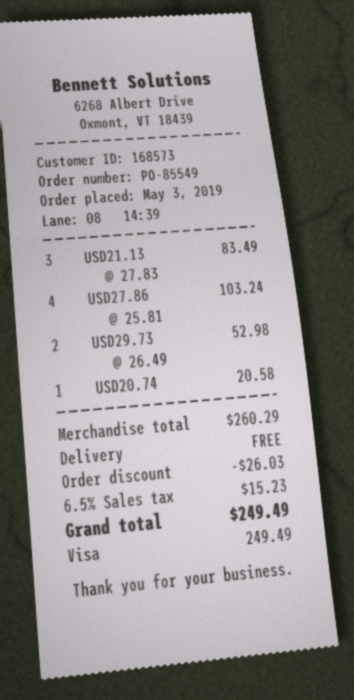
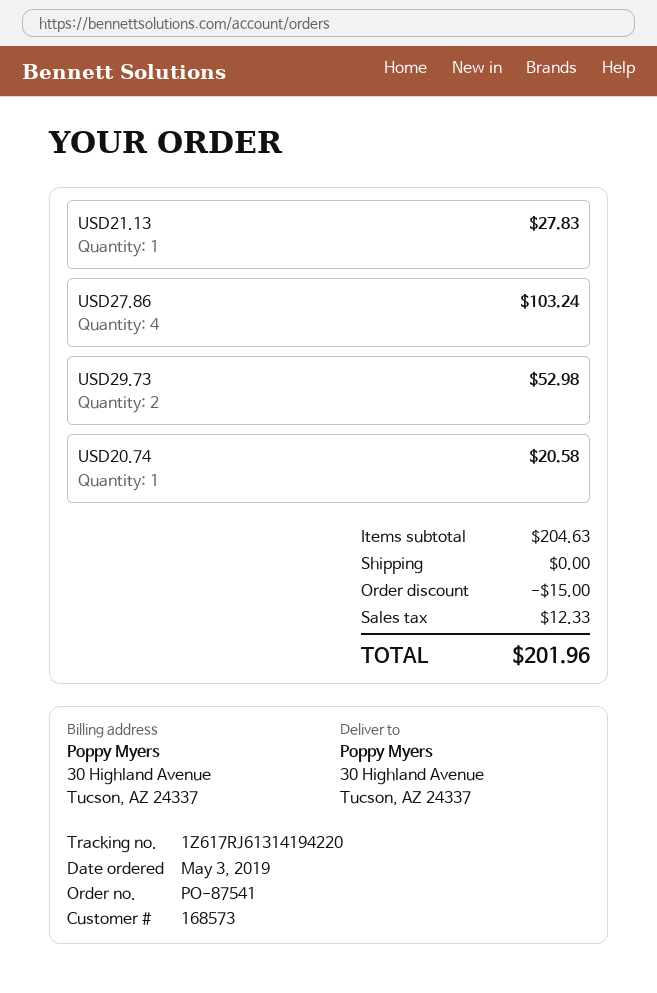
order number: PO-85549 -> PO-87541
USD21.13: 3 for 83.49 -> 1 for 27.83
subtotal: 260.29 -> 204.63
discount: 26.03 -> 15.00
tax: 15.23 -> 12.33
total: 249.49 -> 201.96

